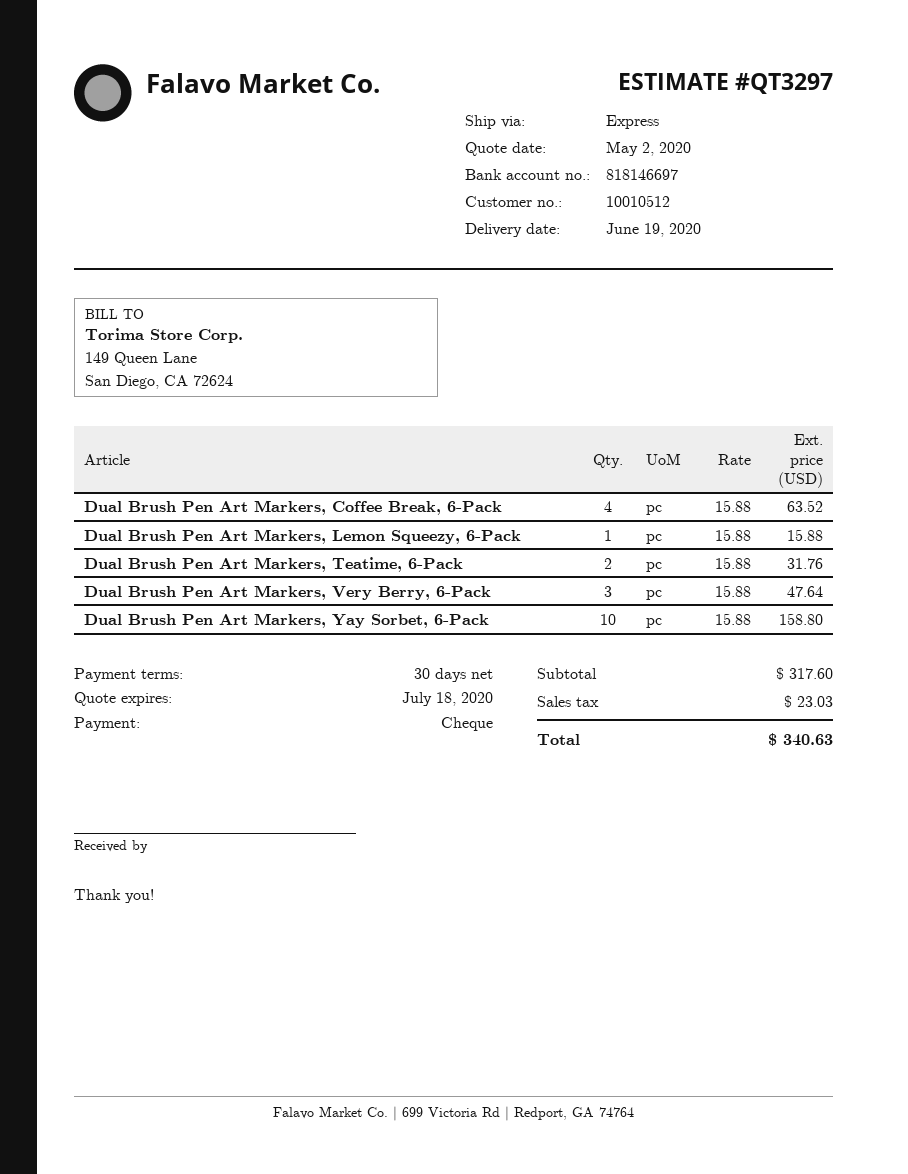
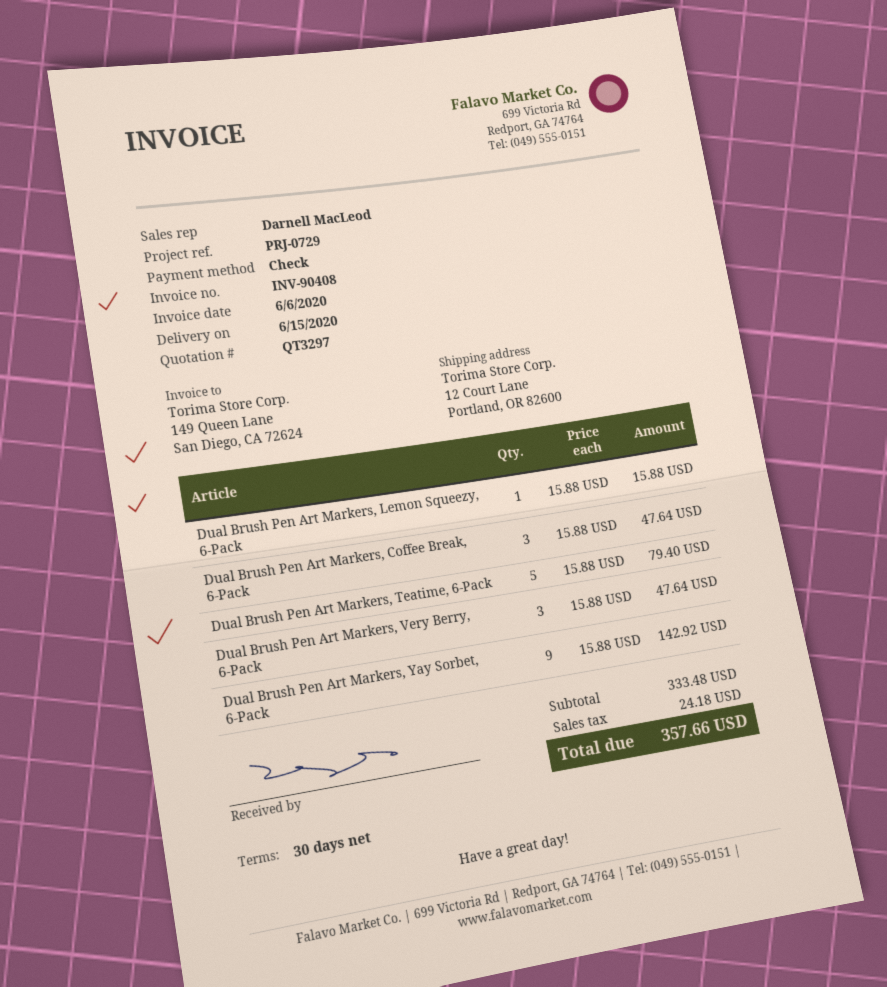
delivery date: 2020-06-19 -> 2020-06-15
Dual Brush Pen Art Markers, Coffee Break, 6-Pack: 4 x 15.88 = 63.52 -> 3 x 15.88 = 47.64
Dual Brush Pen Art Markers, Teatime, 6-Pack: 2 x 15.88 = 31.76 -> 5 x 15.88 = 79.40
Dual Brush Pen Art Markers, Yay Sorbet, 6-Pack: 10 x 15.88 = 158.80 -> 9 x 15.88 = 142.92
subtotal: 317.60 -> 333.48
tax: 23.03 -> 24.18
total: 340.63 -> 357.66

